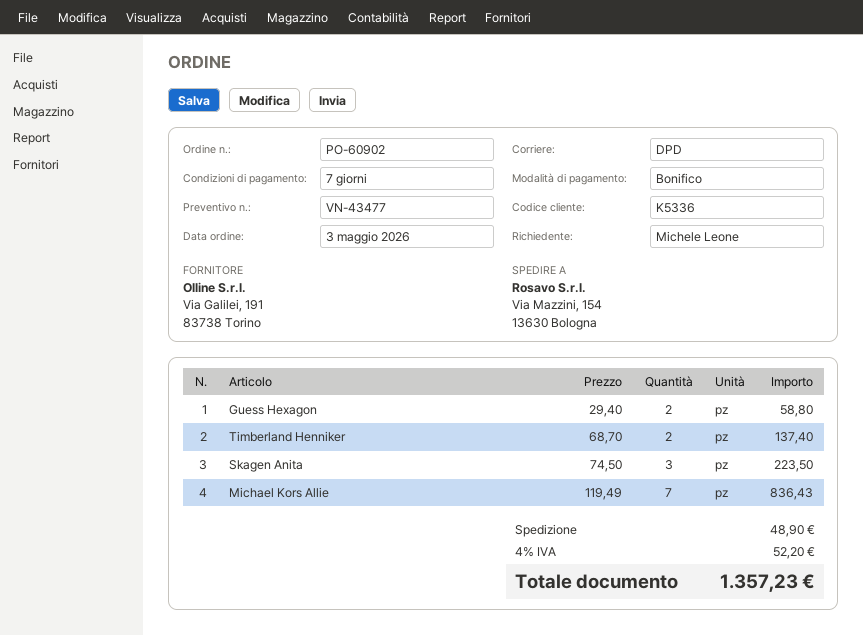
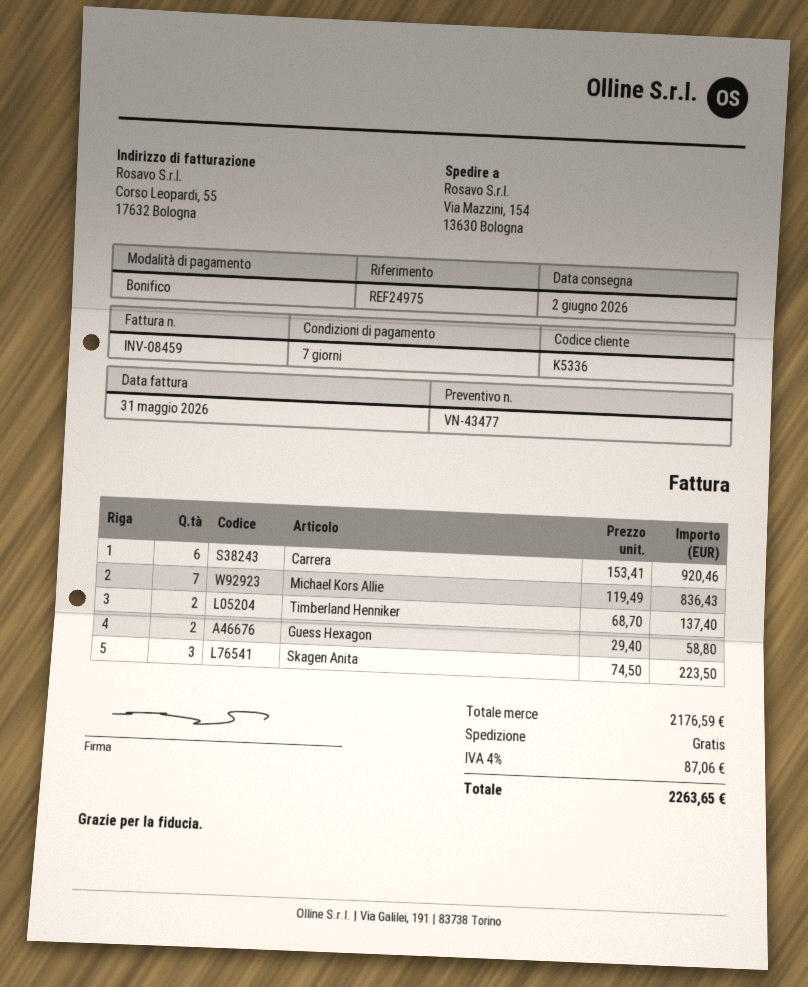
Carrera: none -> 6 x 153.41 = 920.46
shipping: 48.90 -> 0.00
tax: 4% = 52.20 -> 4% = 87.06
total: 1357.23 -> 2263.65

